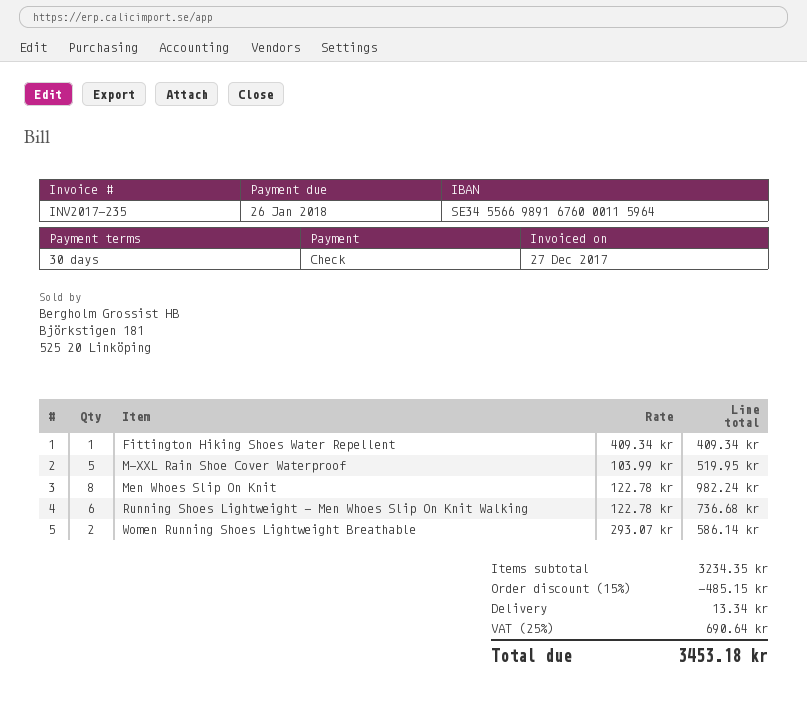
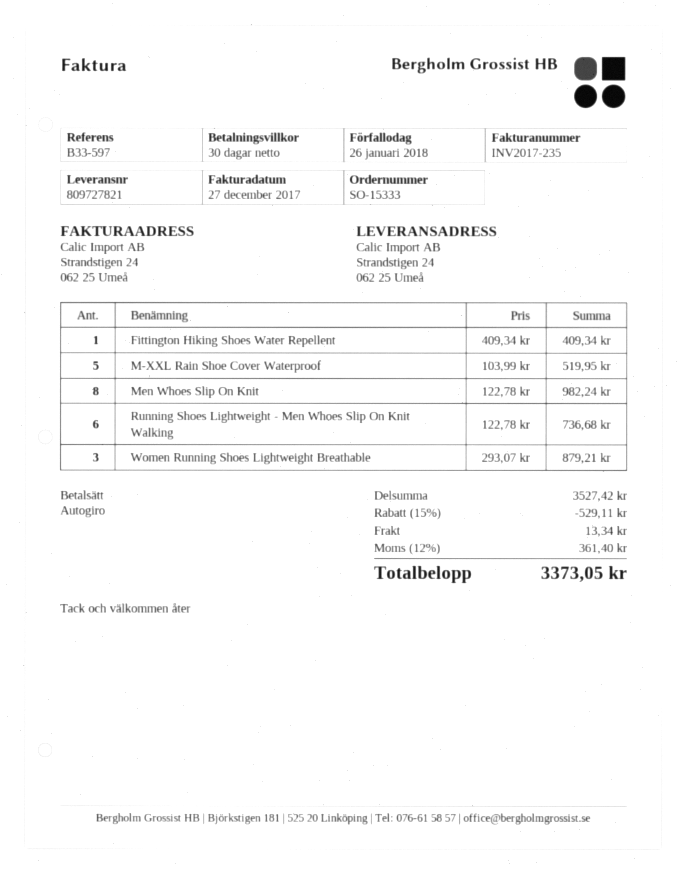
payment method: cheque -> direct debit
Women Running Shoes Lightweight Breathable: 2 x 293.07 = 586.14 -> 3 x 293.07 = 879.21
subtotal: 3234.35 -> 3527.42
discount: 15% = 485.15 -> 15% = 529.11
tax: 25% = 690.64 -> 12% = 361.40
total: 3453.18 -> 3373.05

